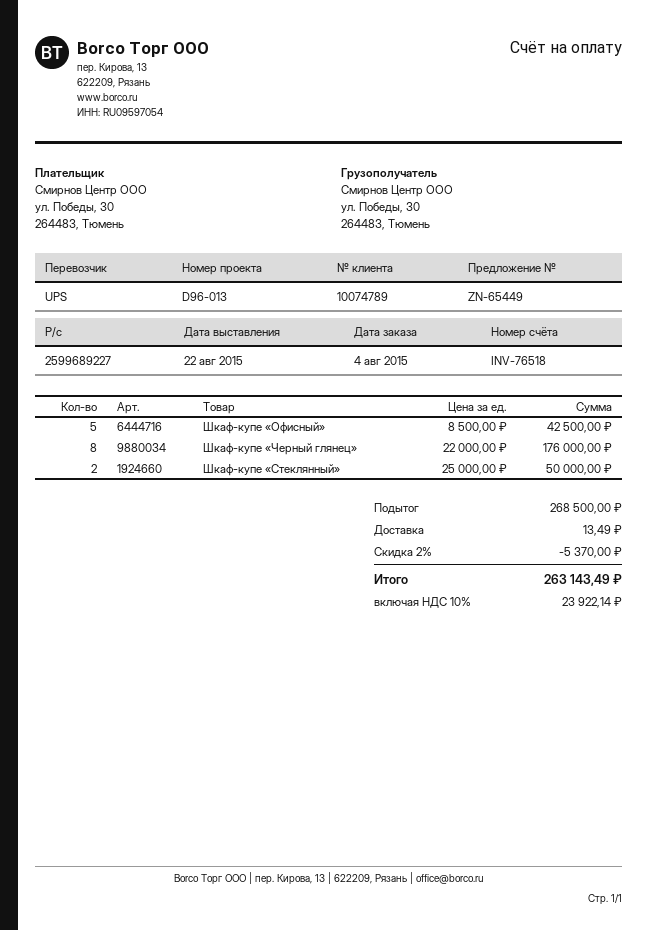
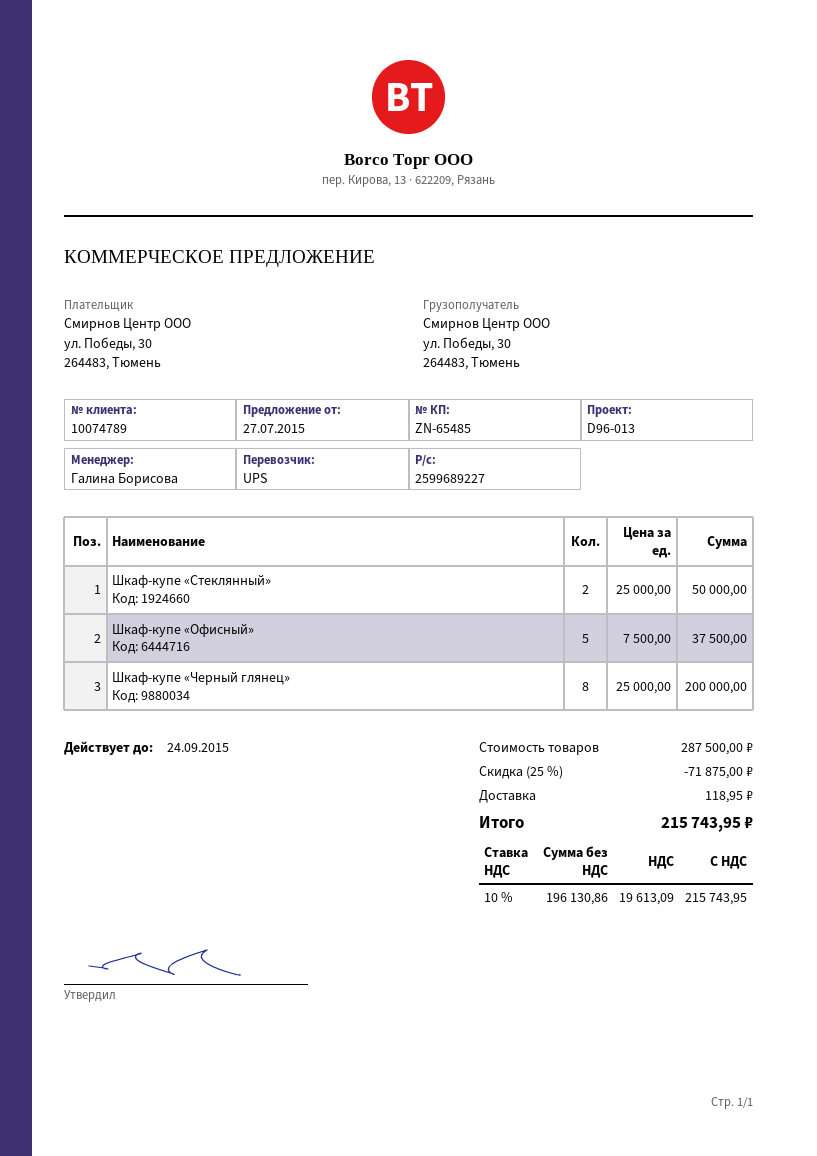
quote number: ZN-65449 -> ZN-65485
Шкаф-купе «Офисный»: 5 x 8500.00 = 42500.00 -> 5 x 7500.00 = 37500.00
Шкаф-купе «Черный глянец»: 8 x 22000.00 = 176000.00 -> 8 x 25000.00 = 200000.00
subtotal: 268500.00 -> 287500.00
discount: 2% = 5370.00 -> 25% = 71875.00
shipping: 13.49 -> 118.95
tax: 10% = 23922.14 -> 10% = 19613.09
total: 263143.49 -> 215743.95

